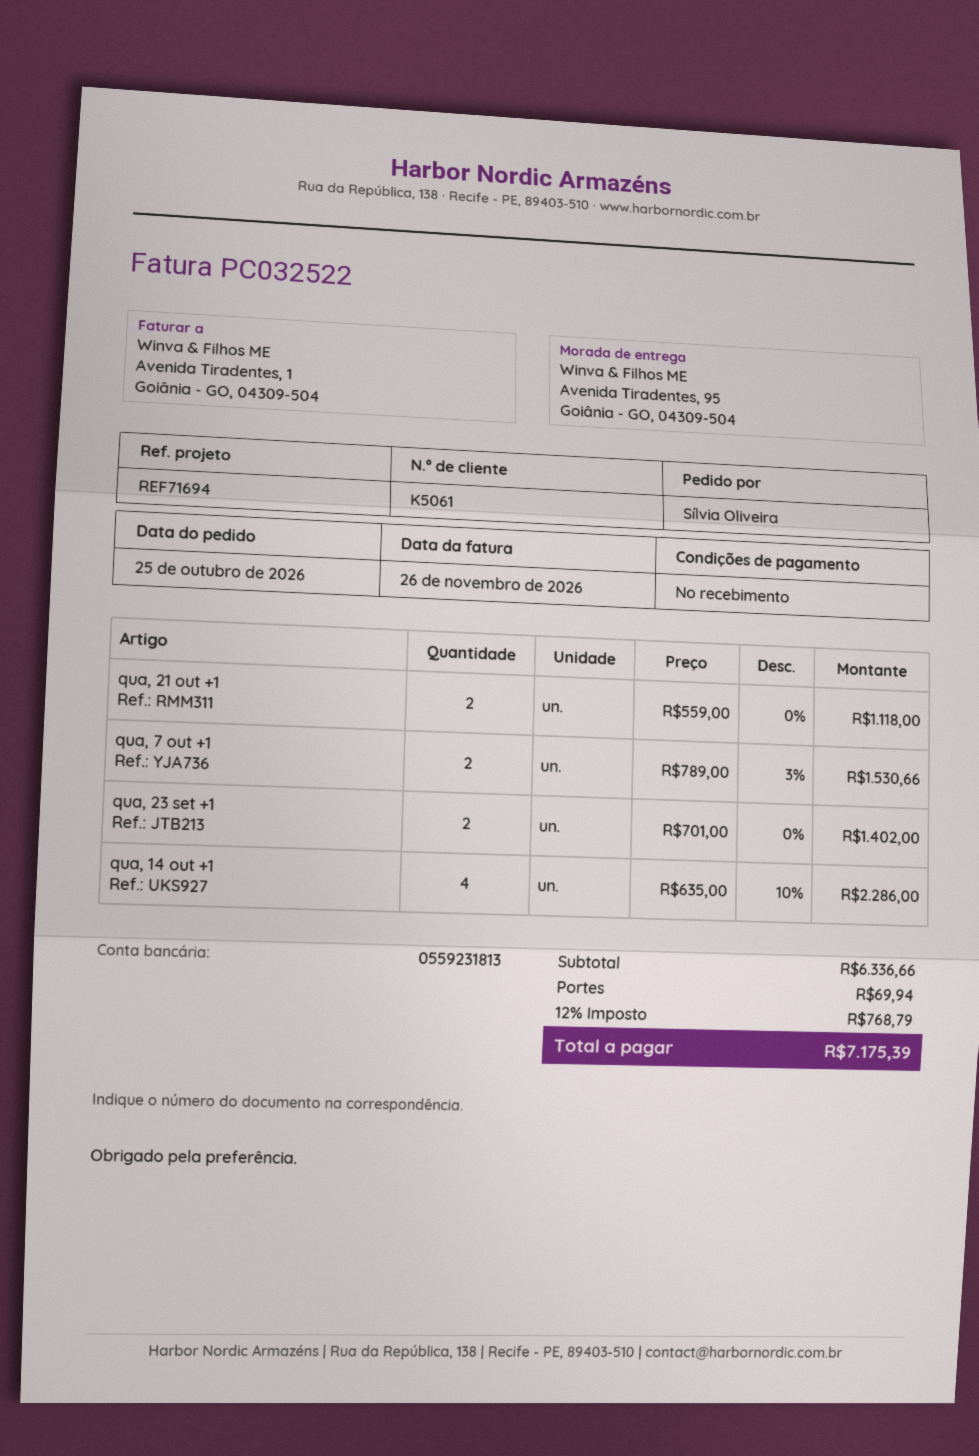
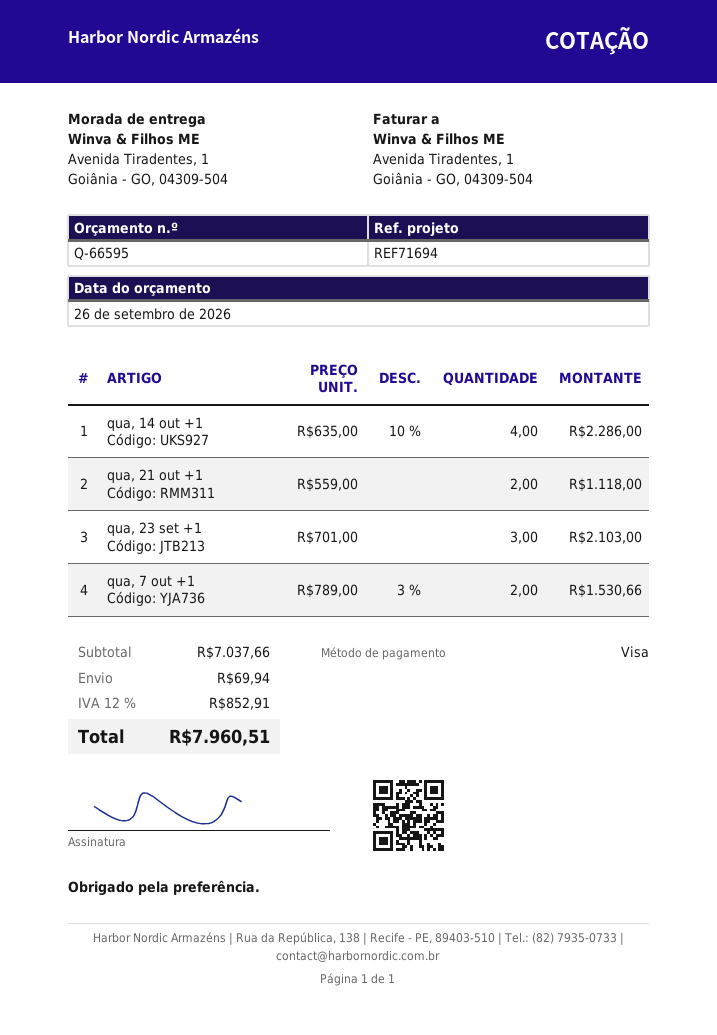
ship to: Avenida Tiradentes, 95, Goiânia - GO, 04309-504 -> Avenida Tiradentes, 1, Goiânia - GO, 04309-504
qua, 23 set +1: 2 x 701.00 = 1402.00 -> 3 x 701.00 = 2103.00
subtotal: 6336.66 -> 7037.66
tax: 12% = 768.79 -> 12% = 852.91
total: 7175.39 -> 7960.51

